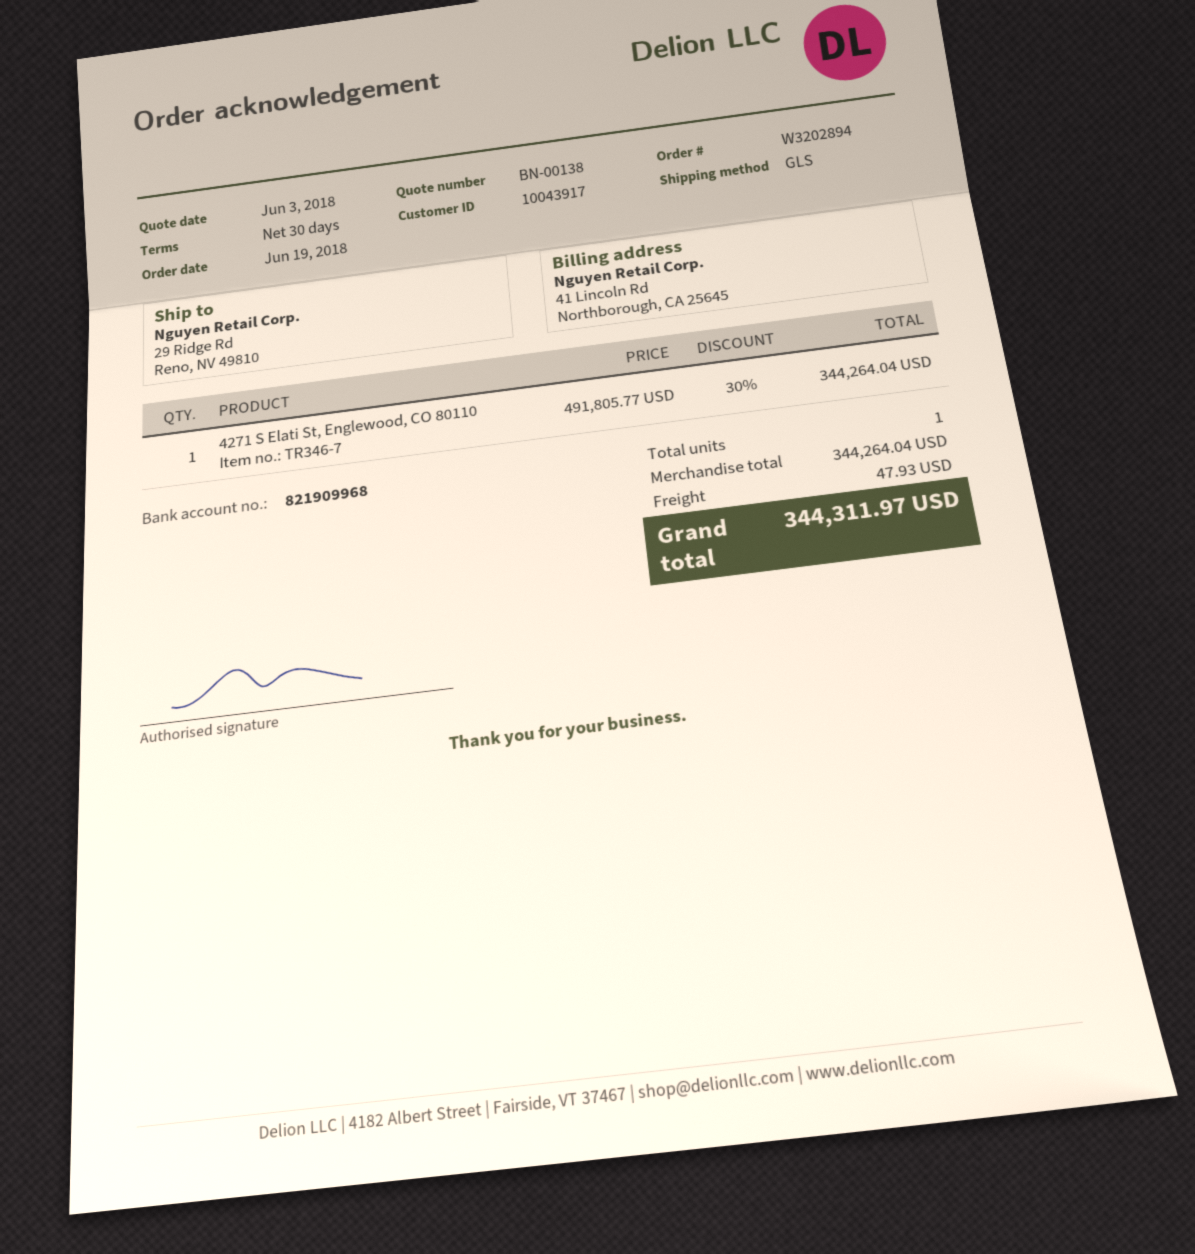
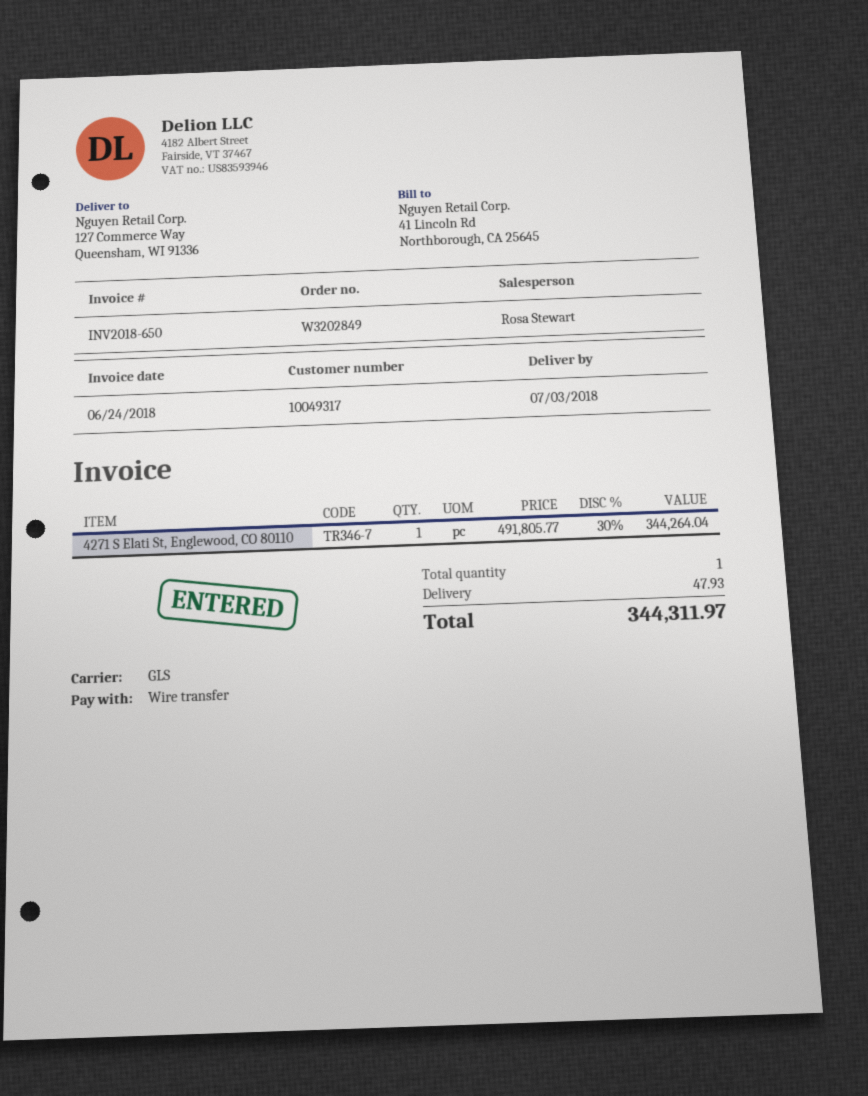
order number: W3202894 -> W3202849
customer number: 10043917 -> 10049317
ship to: 29 Ridge Rd, Reno, NV 49810 -> 127 Commerce Way, Queensham, WI 91336

